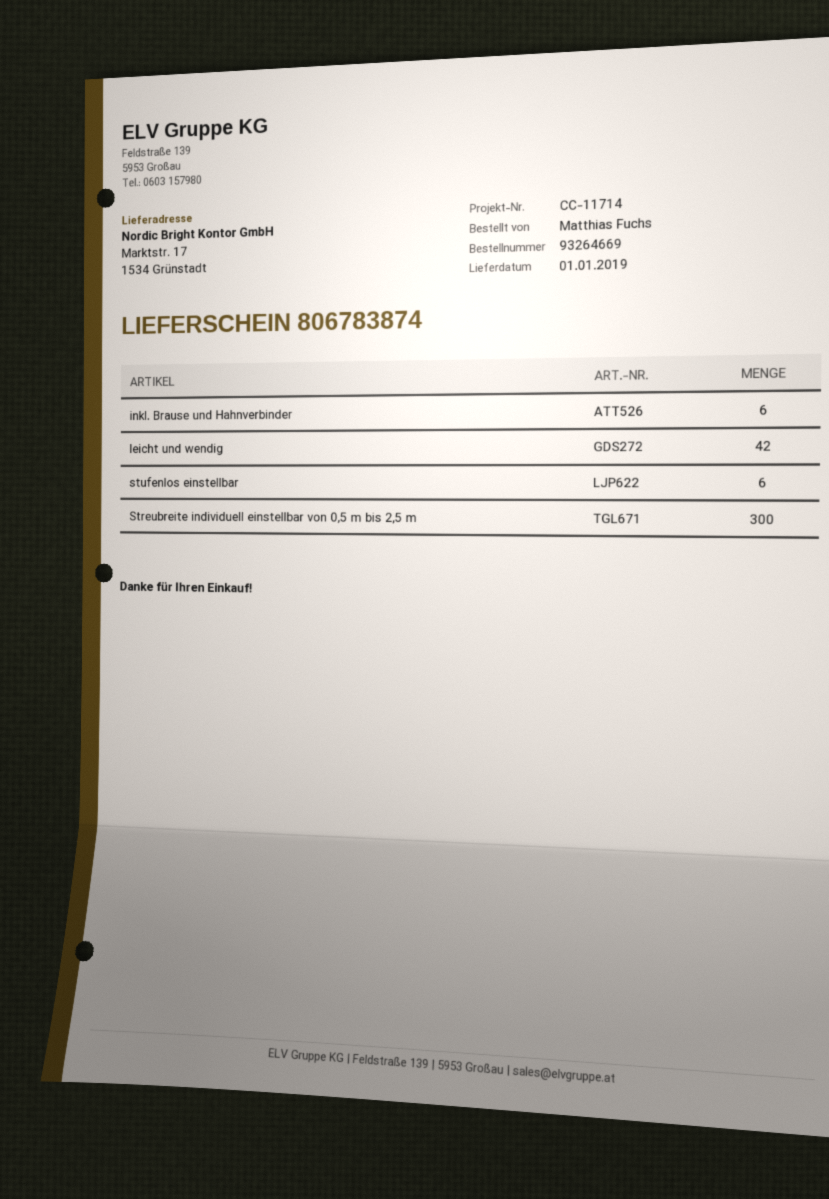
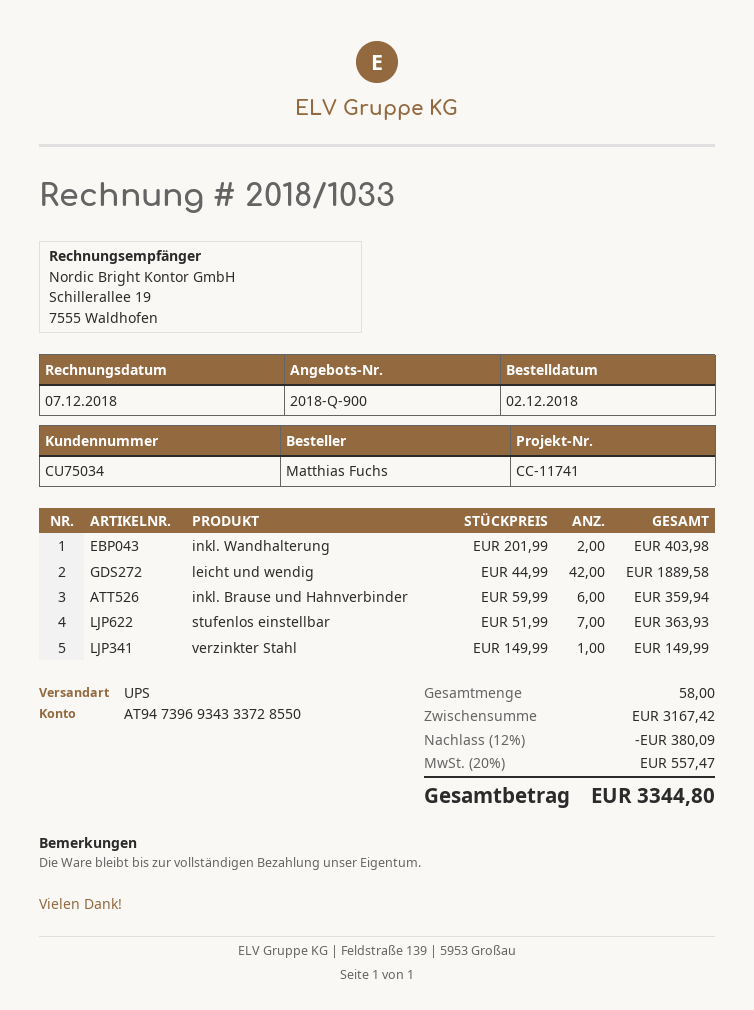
reference: CC-11714 -> CC-11741
stufenlos einstellbar: 6 -> 7
Streubreite individuell einstellbar von 0,5 m bis 2,5 m: 300 -> none
inkl. Wandhalterung: none -> 2
verzinkter Stahl: none -> 1

